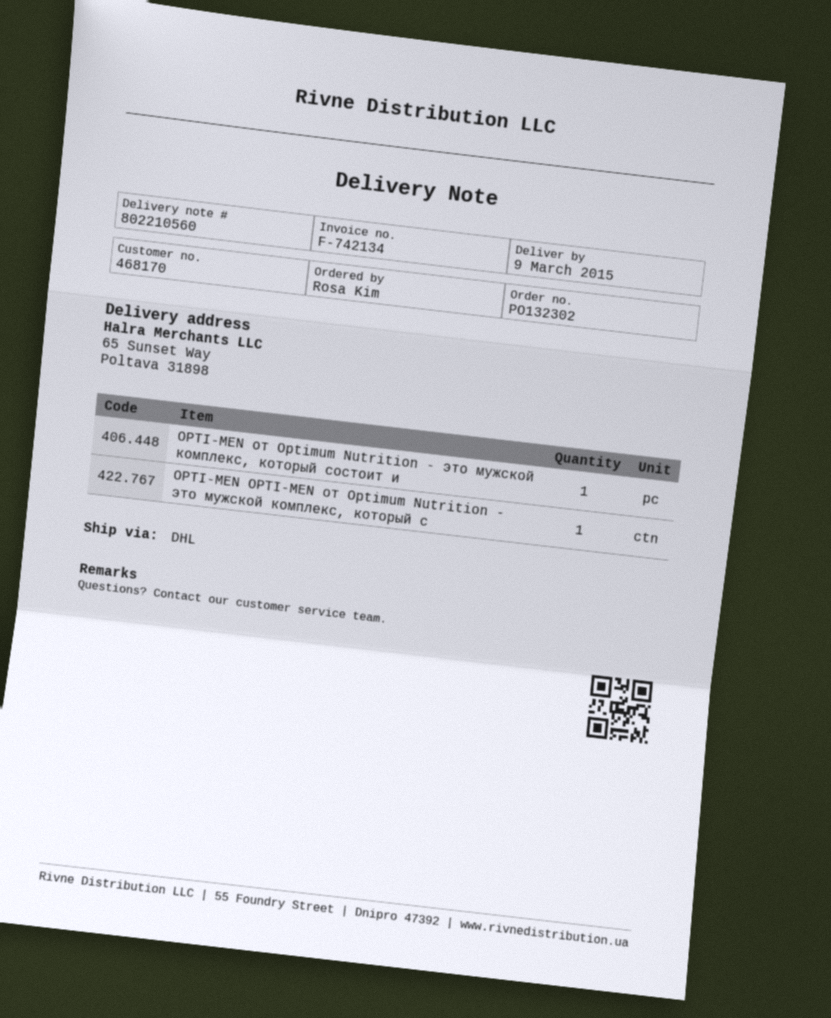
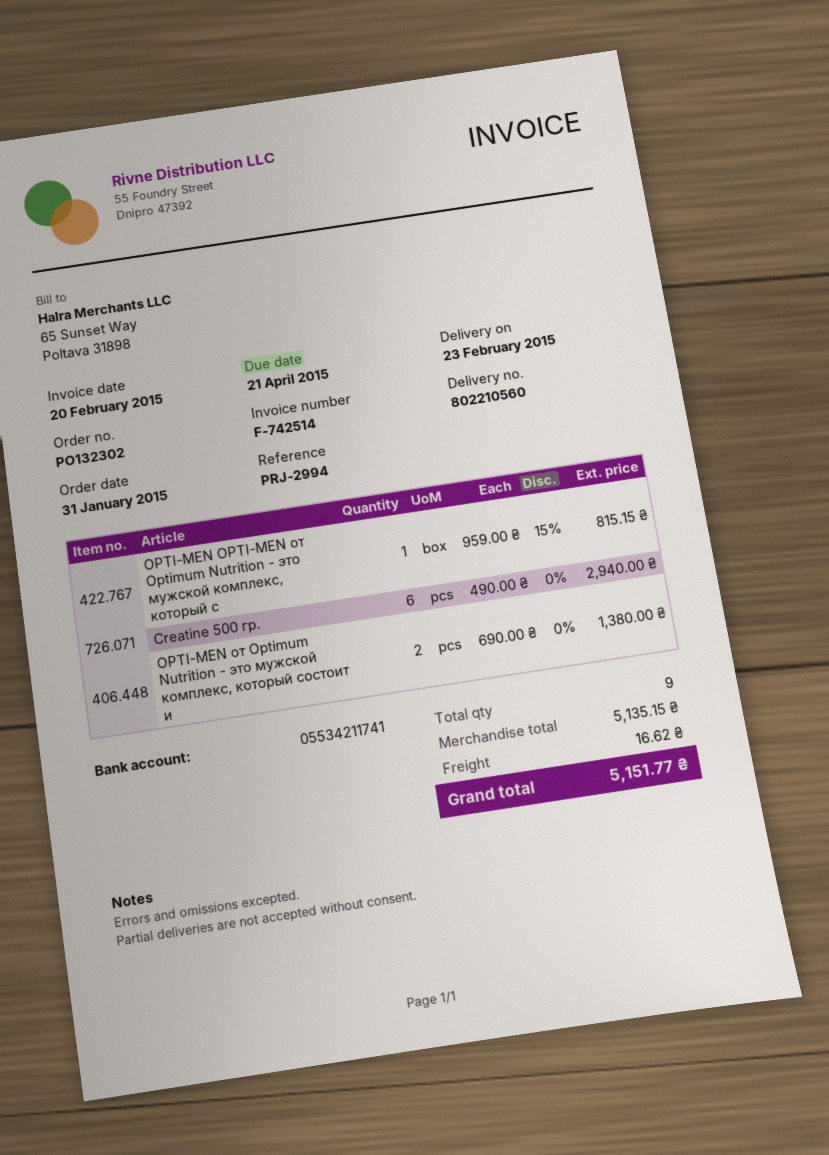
delivery date: 2015-03-09 -> 2015-02-23
invoice number: F-742134 -> F-742514
OPTI-MEN от Optimum Nutrition - это мужской комплекс, который состоит и: 1 -> 2
Creatine 500 гр.: none -> 6

